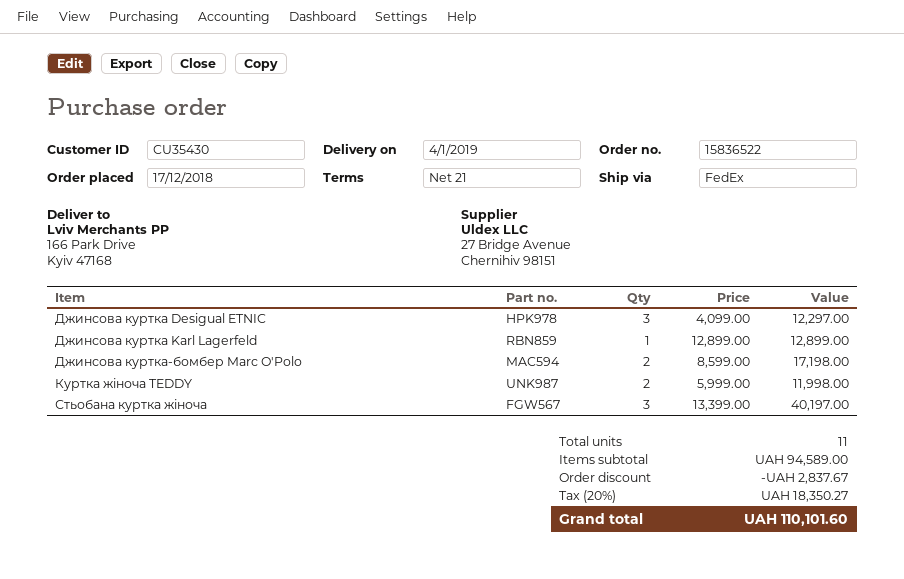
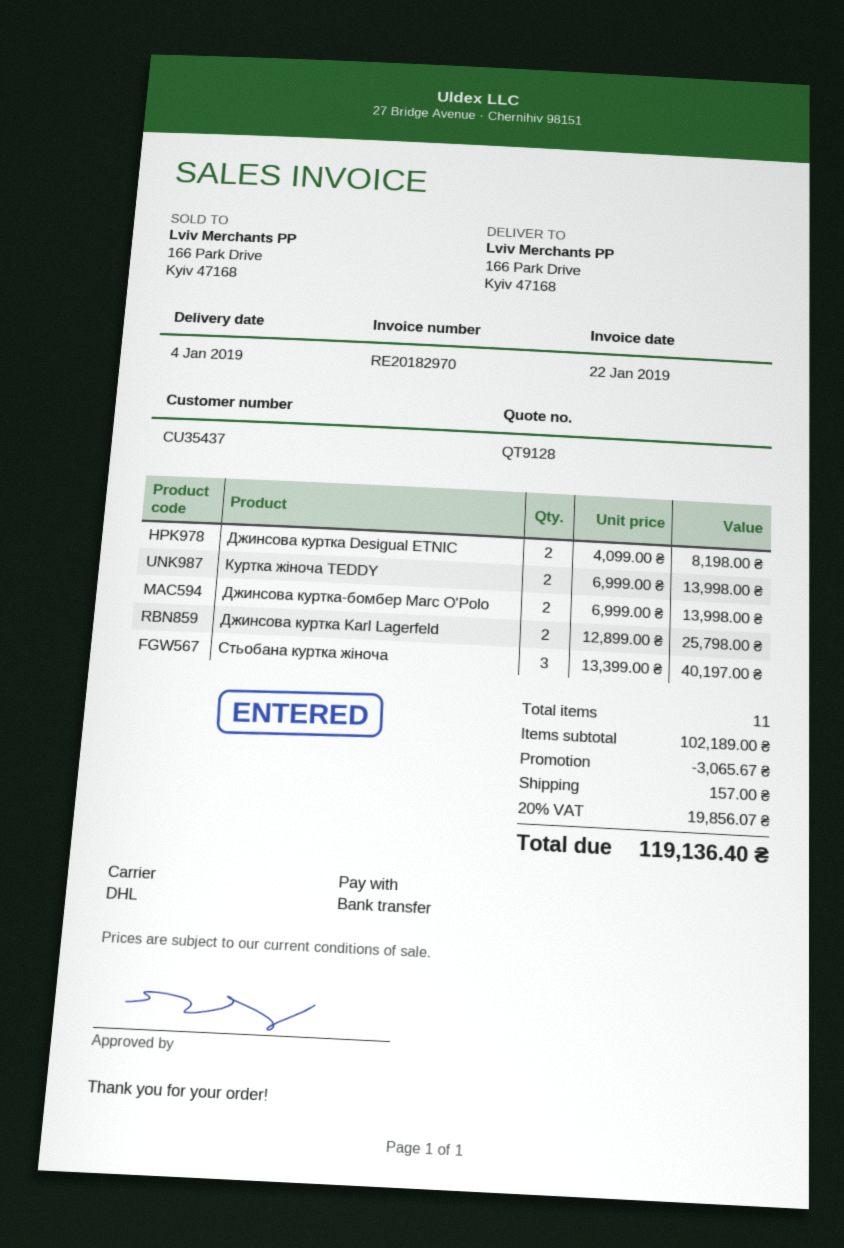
customer number: CU35430 -> CU35437
shipping method: FedEx -> DHL
Джинсова куртка Desigual ETNIC: 3 x 4099.00 = 12297.00 -> 2 x 4099.00 = 8198.00
Джинсова куртка Karl Lagerfeld: 1 x 12899.00 = 12899.00 -> 2 x 12899.00 = 25798.00
Джинсова куртка-бомбер Marc O'Polo: 2 x 8599.00 = 17198.00 -> 2 x 6999.00 = 13998.00
Куртка жіноча TEDDY: 2 x 5999.00 = 11998.00 -> 2 x 6999.00 = 13998.00
subtotal: 94589.00 -> 102189.00
discount: 2837.67 -> 3065.67
shipping: none -> 157.00
tax: 20% = 18350.27 -> 20% = 19856.07
total: 110101.60 -> 119136.40

